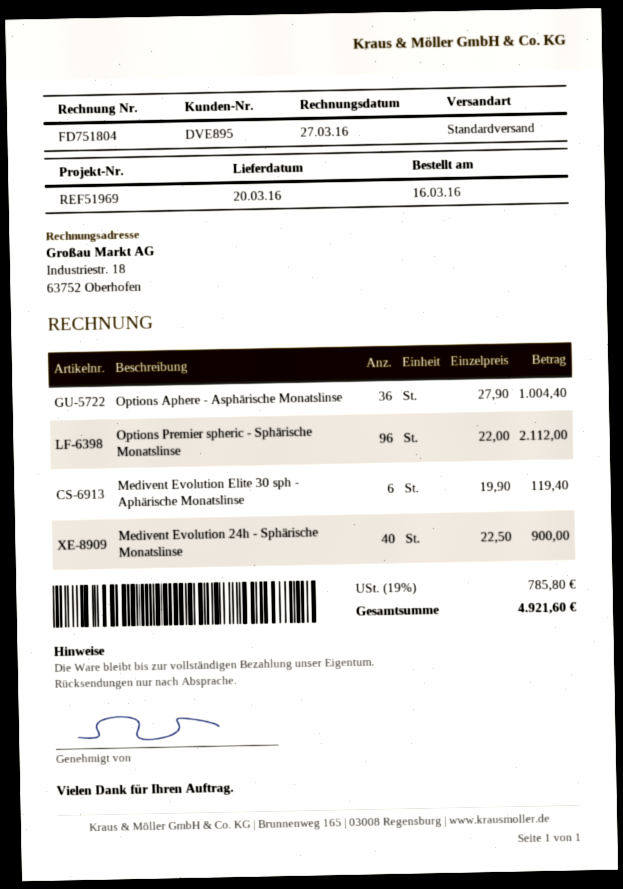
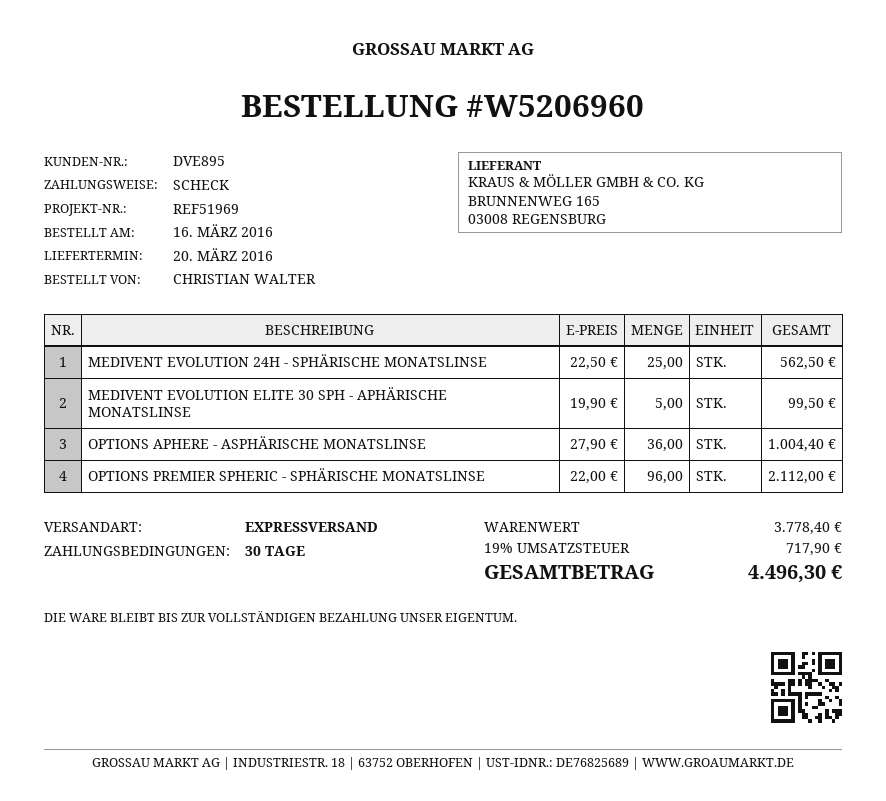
shipping method: standard -> express
Medivent Evolution Elite 30 sph - Aphärische Monatslinse: 6 x 19.90 = 119.40 -> 5 x 19.90 = 99.50
Medivent Evolution 24h - Sphärische Monatslinse: 40 x 22.50 = 900.00 -> 25 x 22.50 = 562.50
tax: 19% = 785.80 -> 19% = 717.90
total: 4921.60 -> 4496.30

